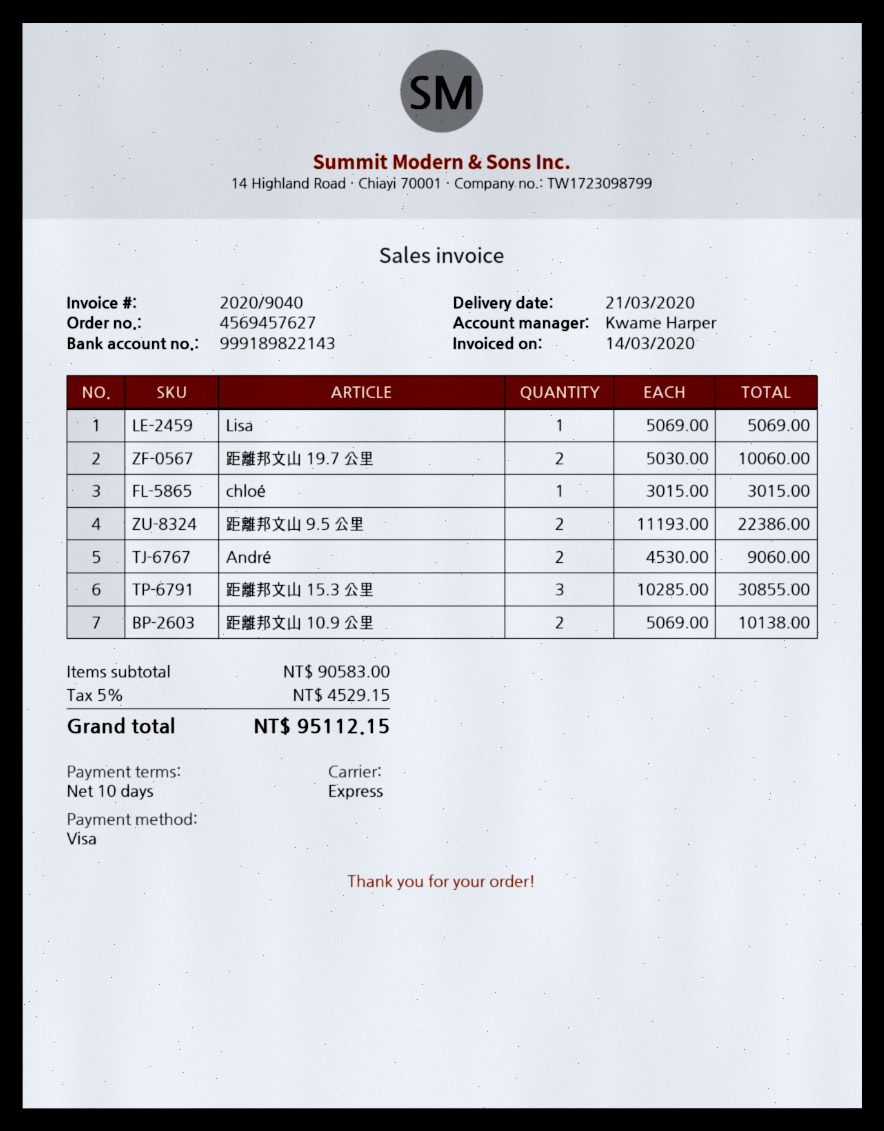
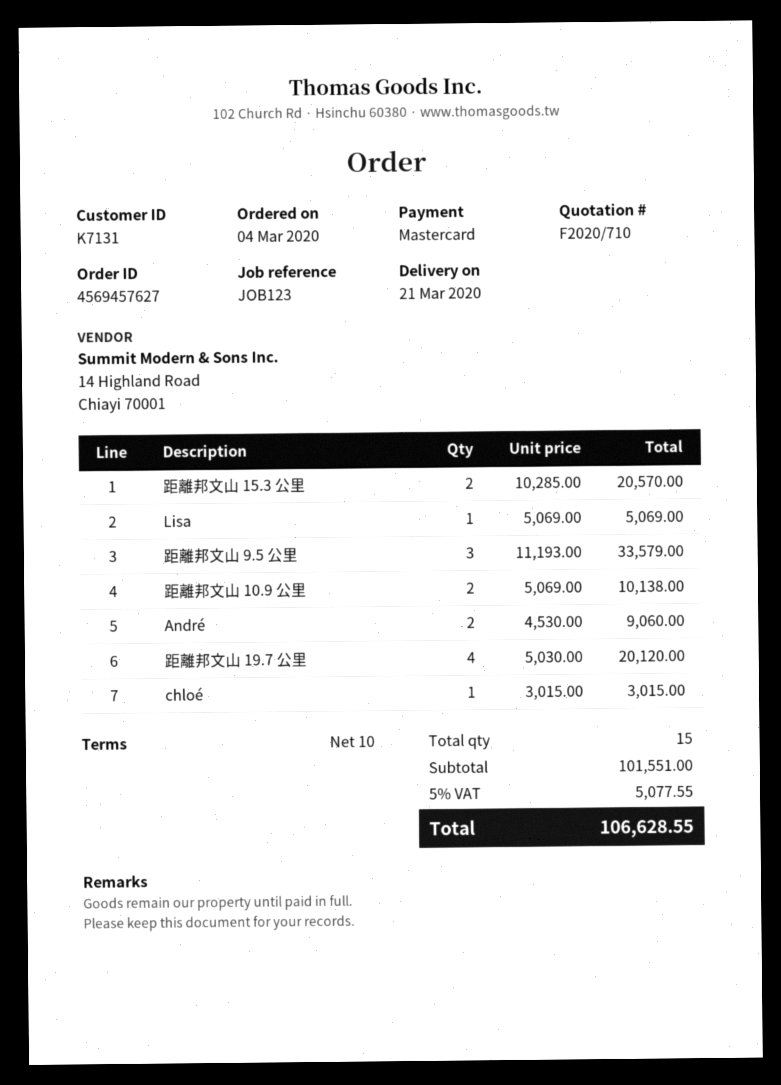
payment method: Visa -> Mastercard
距離邦文山 19.7 公里: 2 x 5030.00 = 10060.00 -> 4 x 5030.00 = 20120.00
距離邦文山 9.5 公里: 2 x 11193.00 = 22386.00 -> 3 x 11193.00 = 33579.00
距離邦文山 15.3 公里: 3 x 10285.00 = 30855.00 -> 2 x 10285.00 = 20570.00
subtotal: 90583.00 -> 101551.00
tax: 5% = 4529.15 -> 5% = 5077.55
total: 95112.15 -> 106628.55

